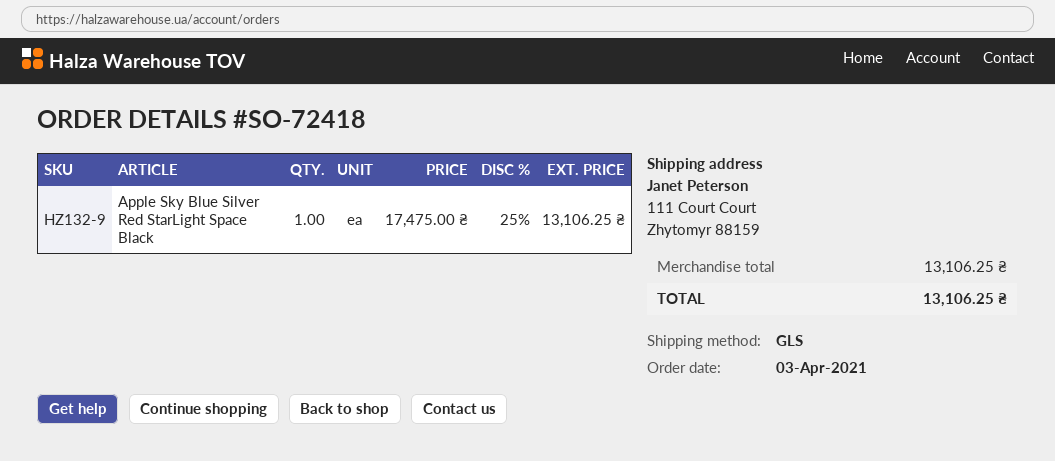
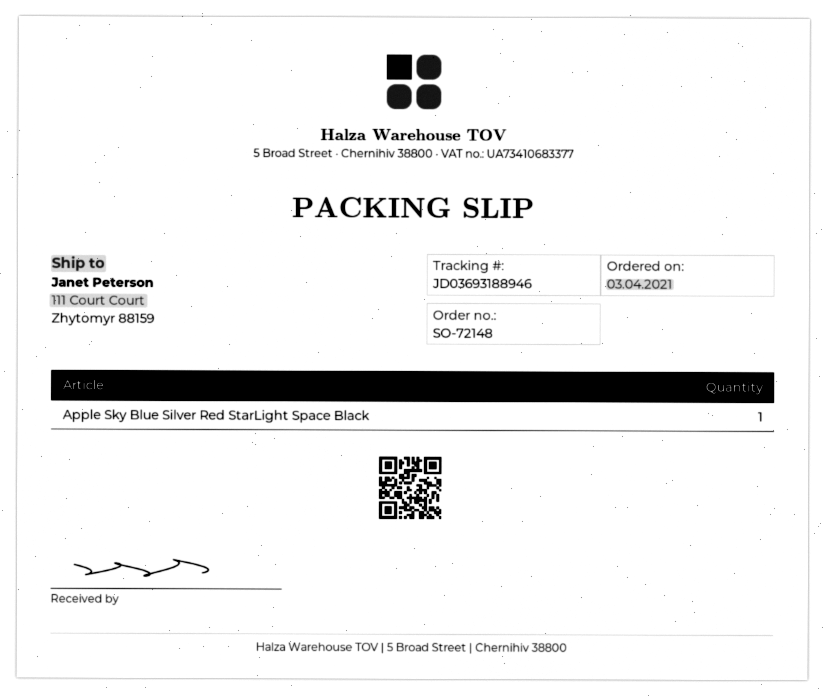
order number: SO-72418 -> SO-72148

